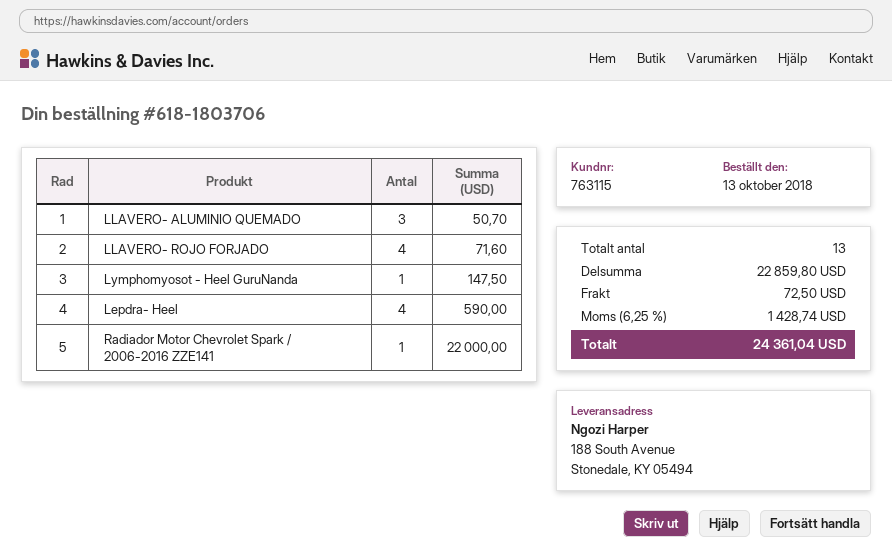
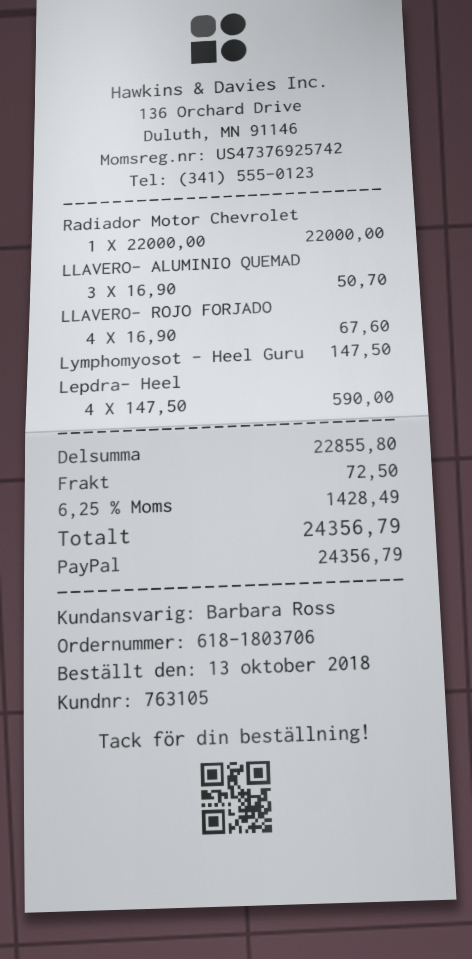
customer number: 763115 -> 763105
LLAVERO- ROJO FORJADO: 4 for 71.60 -> 4 for 67.60
subtotal: 22859.80 -> 22855.80
tax: 6.25% = 1428.74 -> 6.25% = 1428.49
total: 24361.04 -> 24356.79

